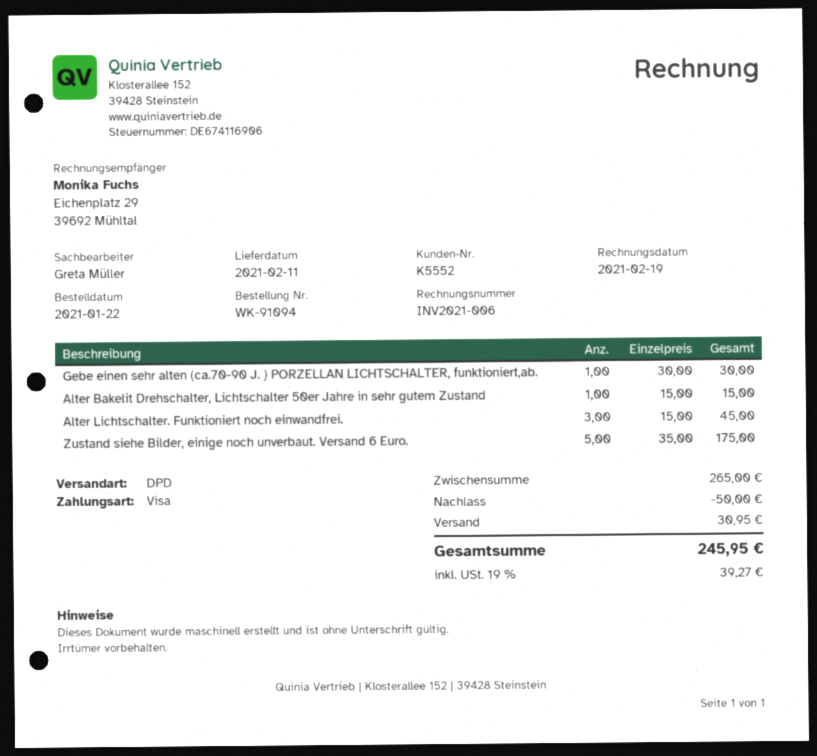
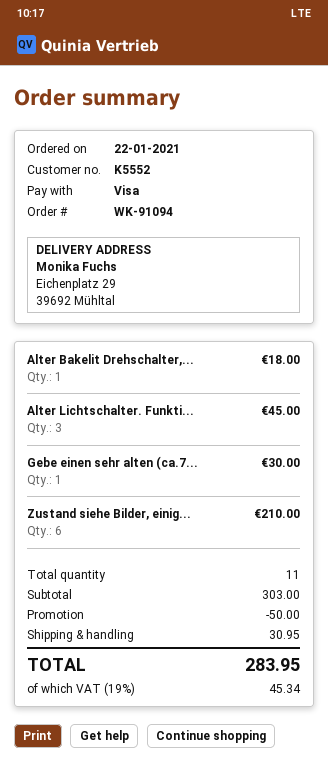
Alter Bakelit Drehschalter, Lichtschalter 50er Jahre in sehr gutem Zustand: 1 for 15.00 -> 1 for 18.00
Zustand siehe Bilder, einige noch unverbaut. Versand 6 Euro.: 5 for 175.00 -> 6 for 210.00
subtotal: 265.00 -> 303.00
tax: 19% = 39.27 -> 19% = 45.34
total: 245.95 -> 283.95

